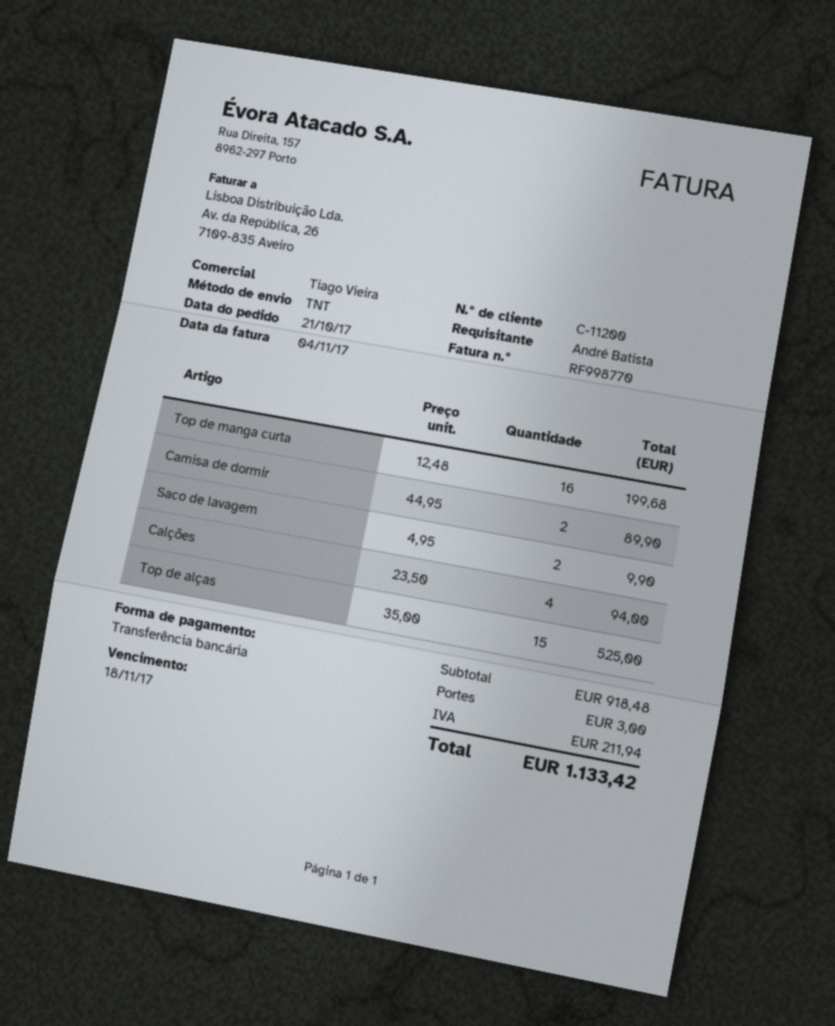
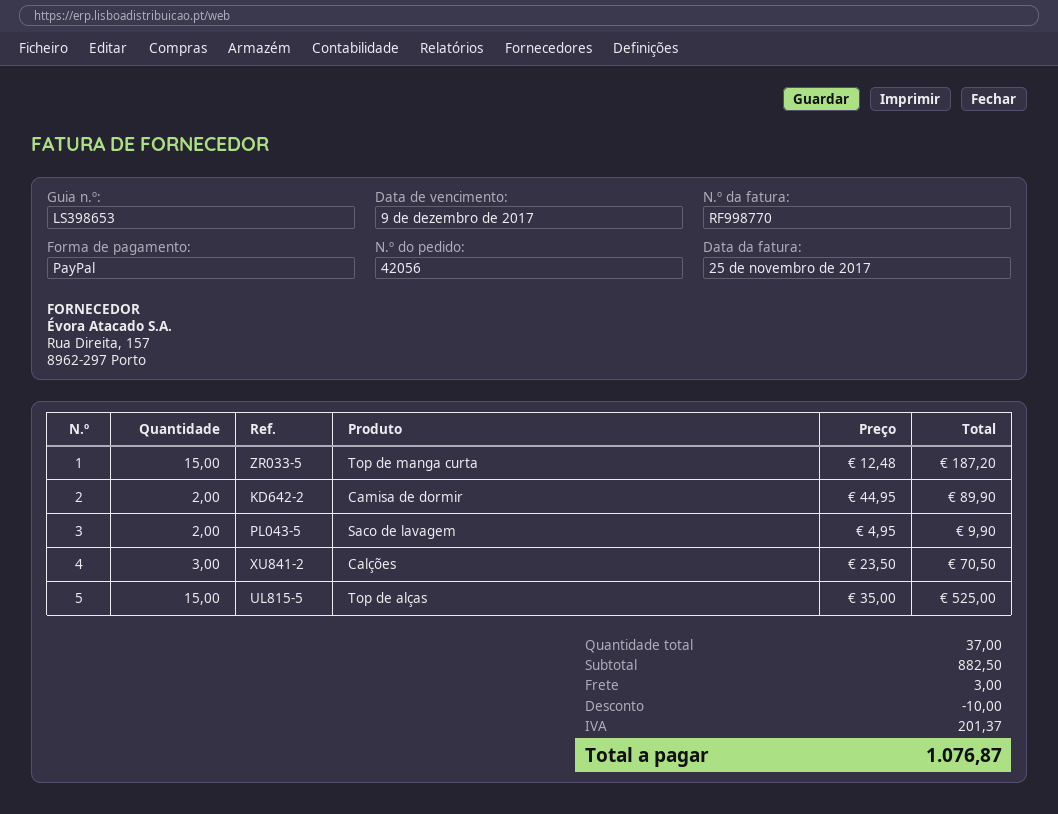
invoice date: 2017-11-04 -> 2017-11-25
due date: 2017-11-18 -> 2017-12-09
payment method: bank transfer -> PayPal
Top de manga curta: 16 x 12.48 = 199.68 -> 15 x 12.48 = 187.20
Calções: 4 x 23.50 = 94.00 -> 3 x 23.50 = 70.50
subtotal: 918.48 -> 882.50
discount: none -> 10.00
tax: 211.94 -> 201.37
total: 1133.42 -> 1076.87

